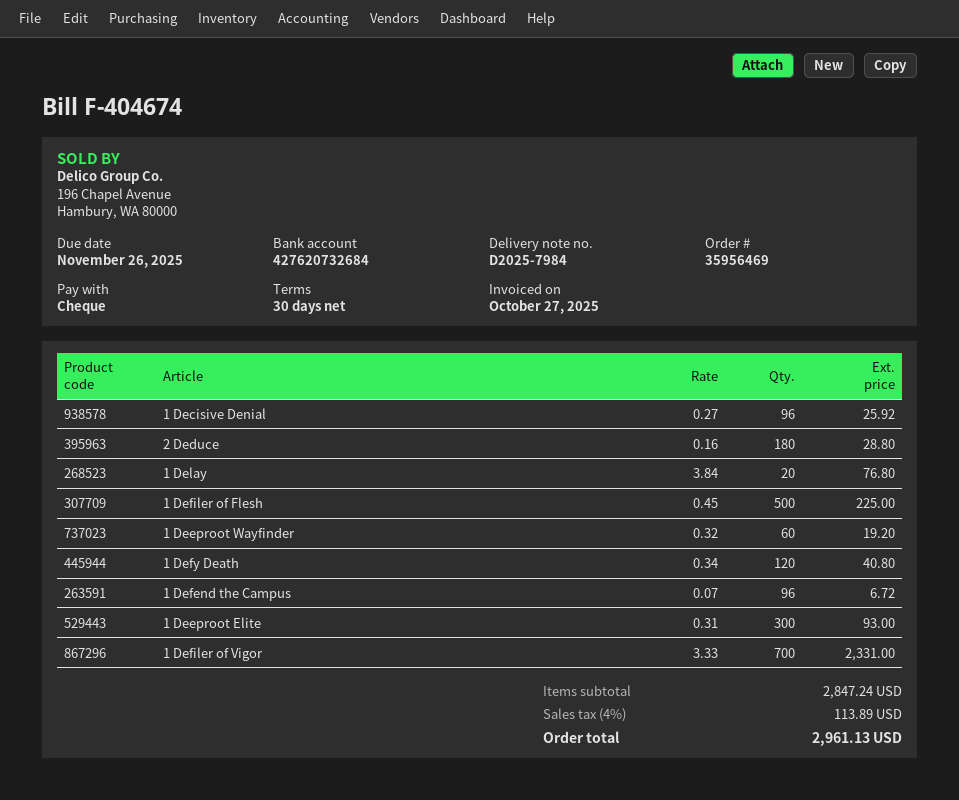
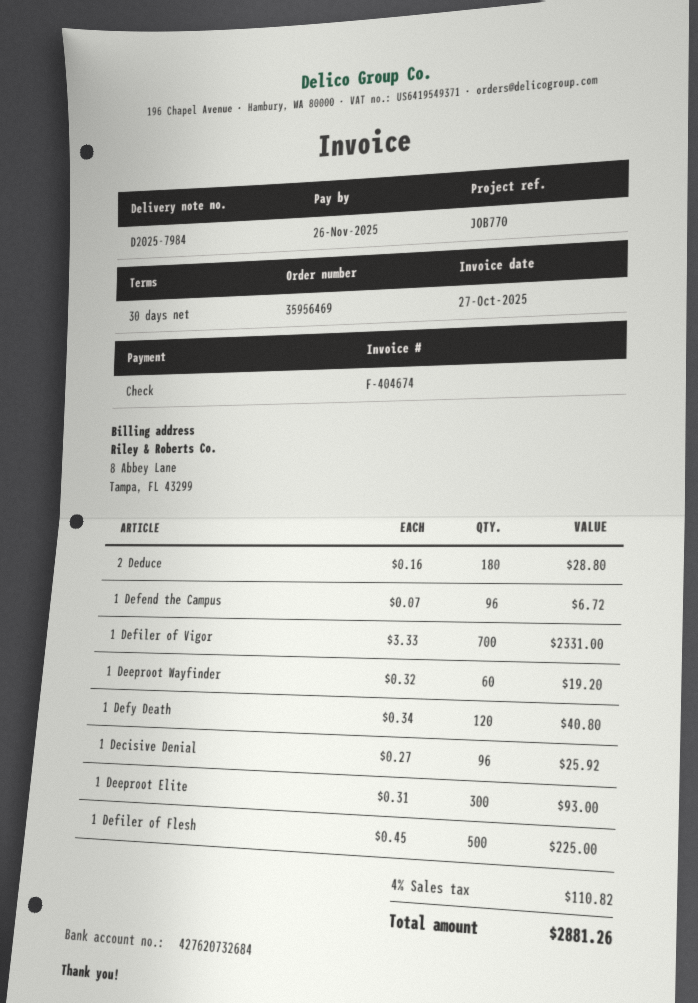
1 Delay: 20 x 3.84 = 76.80 -> none
tax: 4% = 113.89 -> 4% = 110.82
total: 2961.13 -> 2881.26

